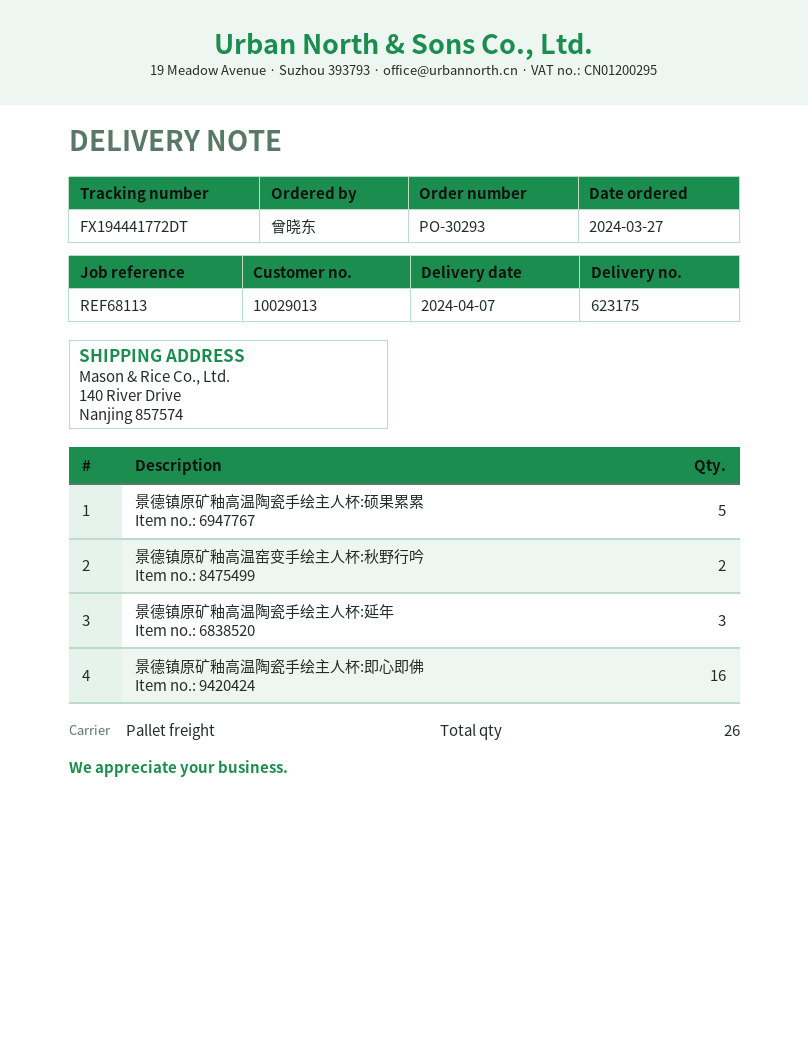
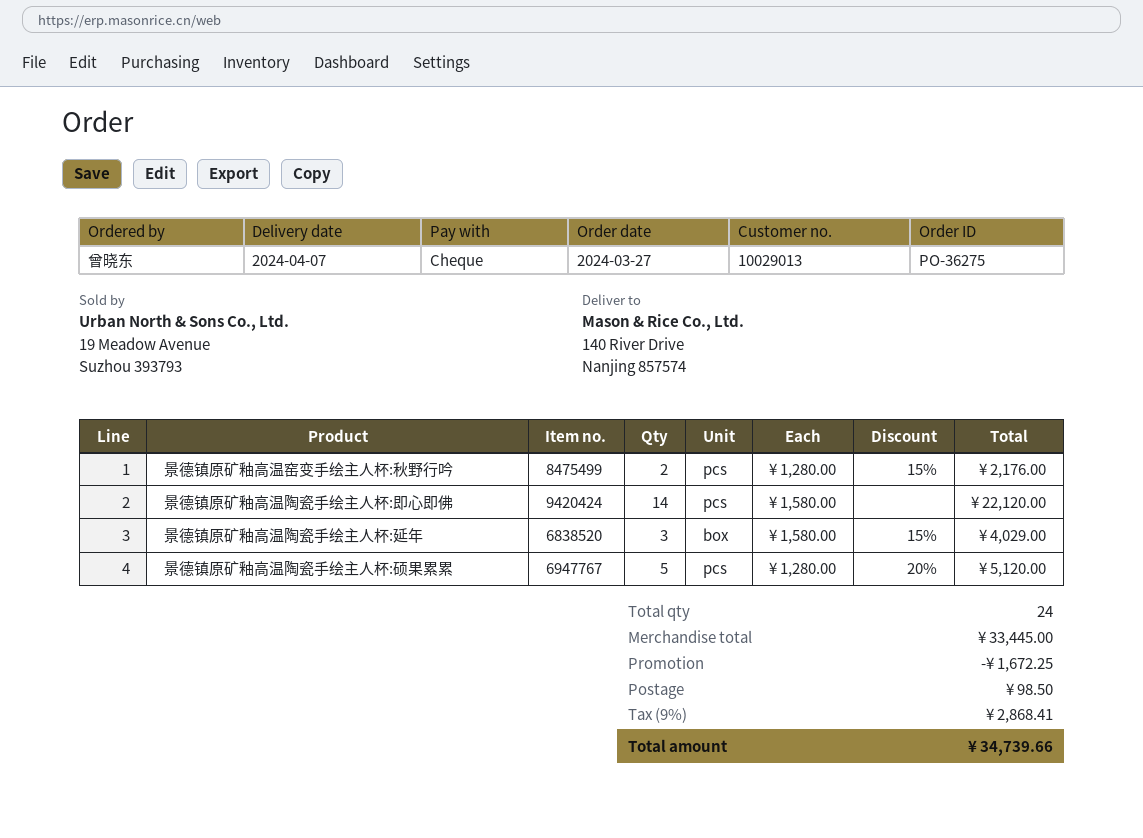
order number: PO-30293 -> PO-36275
景德镇原矿釉高温陶瓷手绘主人杯:即心即佛: 16 -> 14
total quantity: 26 -> 24

